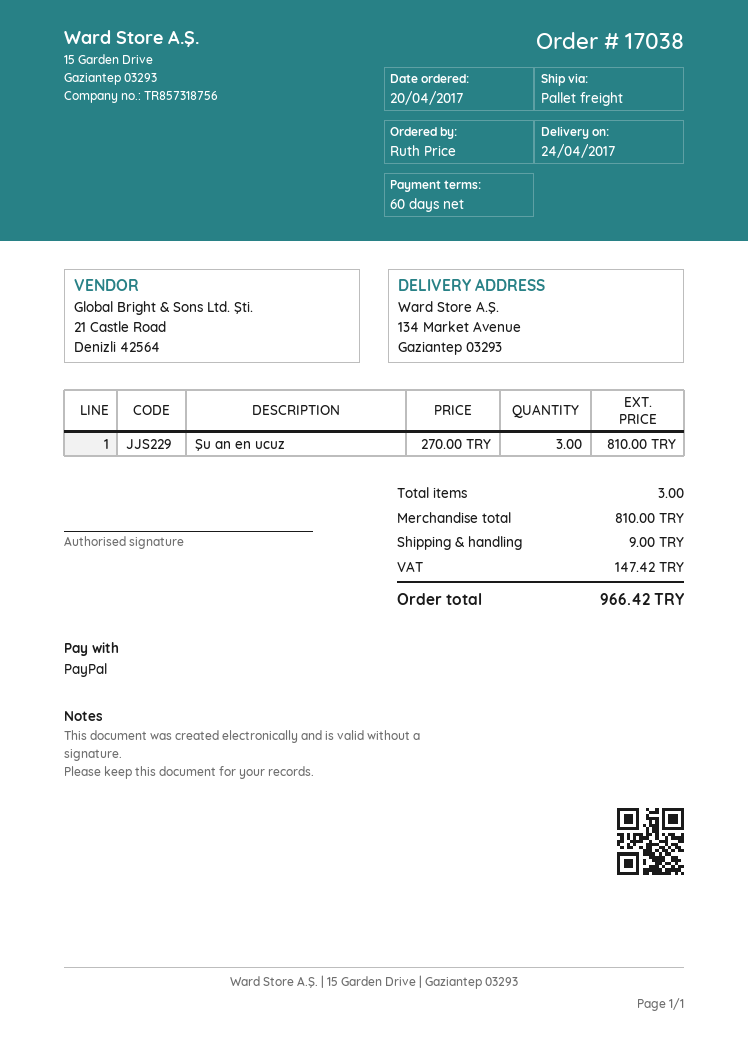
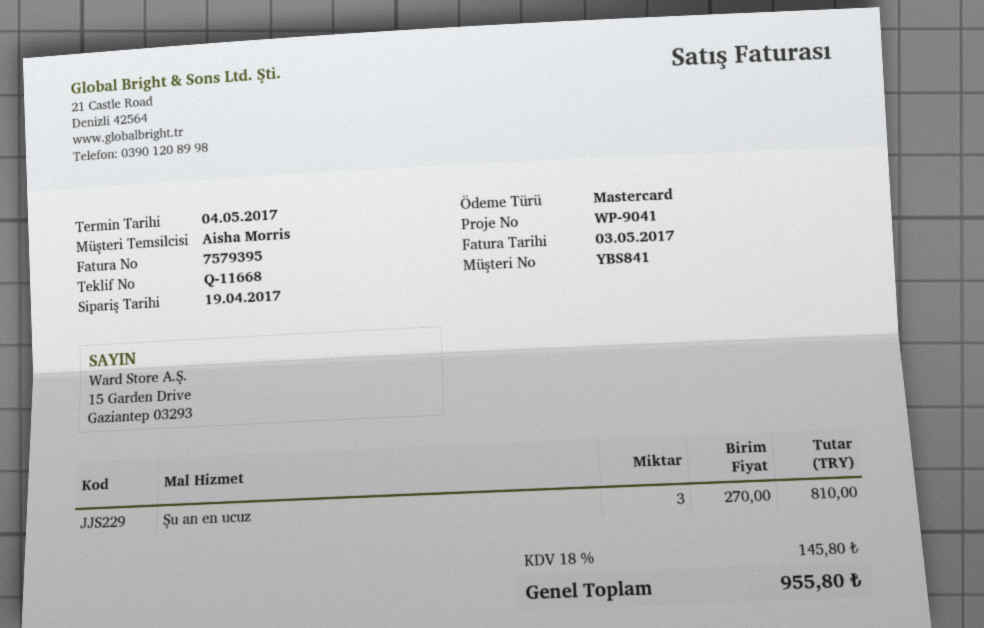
order date: 2017-04-20 -> 2017-04-19
delivery date: 2017-04-24 -> 2017-05-04
payment method: PayPal -> Mastercard
shipping: 9.00 -> none
tax: 147.42 -> 145.80
total: 966.42 -> 955.80

